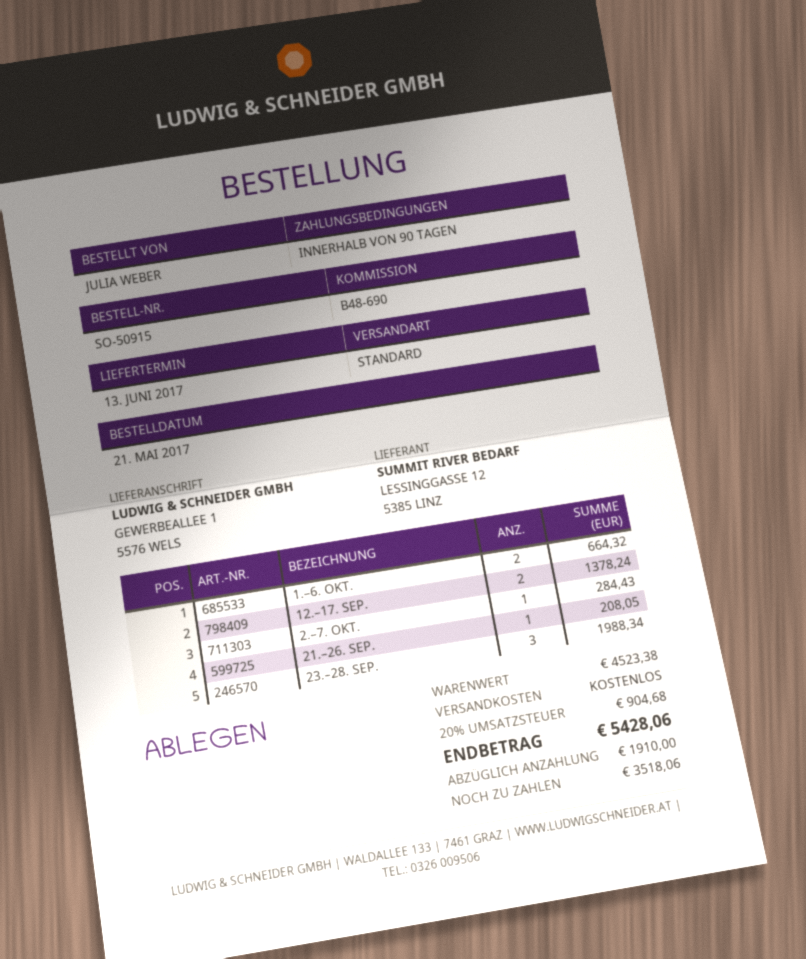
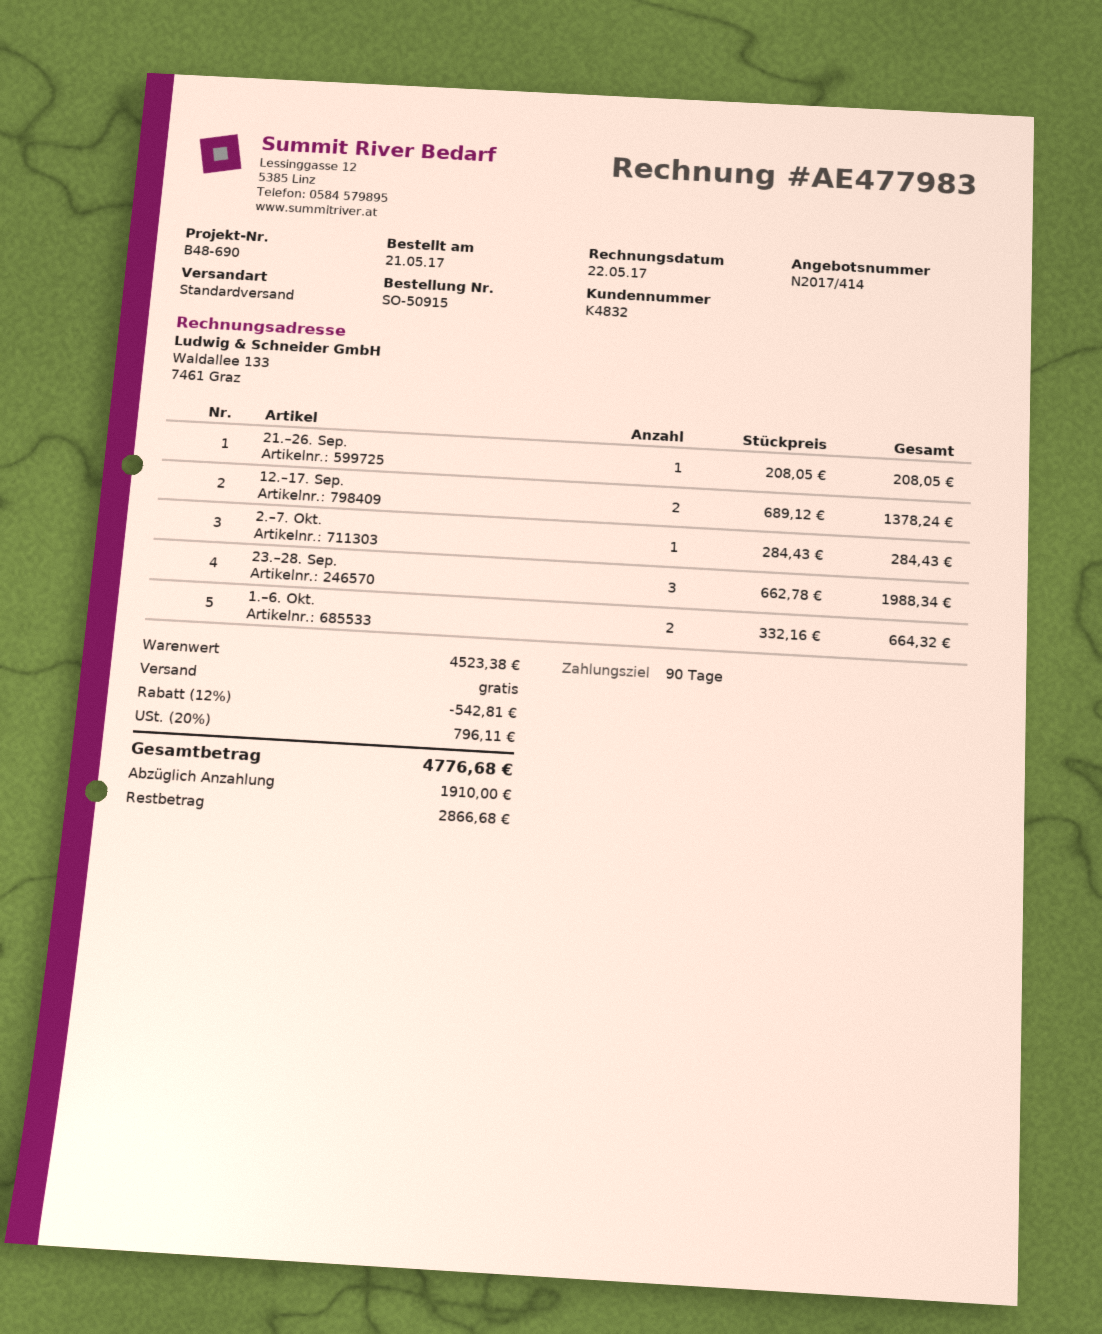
discount: none -> 12% = 542.81
tax: 20% = 904.68 -> 20% = 796.11
total: 5428.06 -> 4776.68
balance: 3518.06 -> 2866.68

